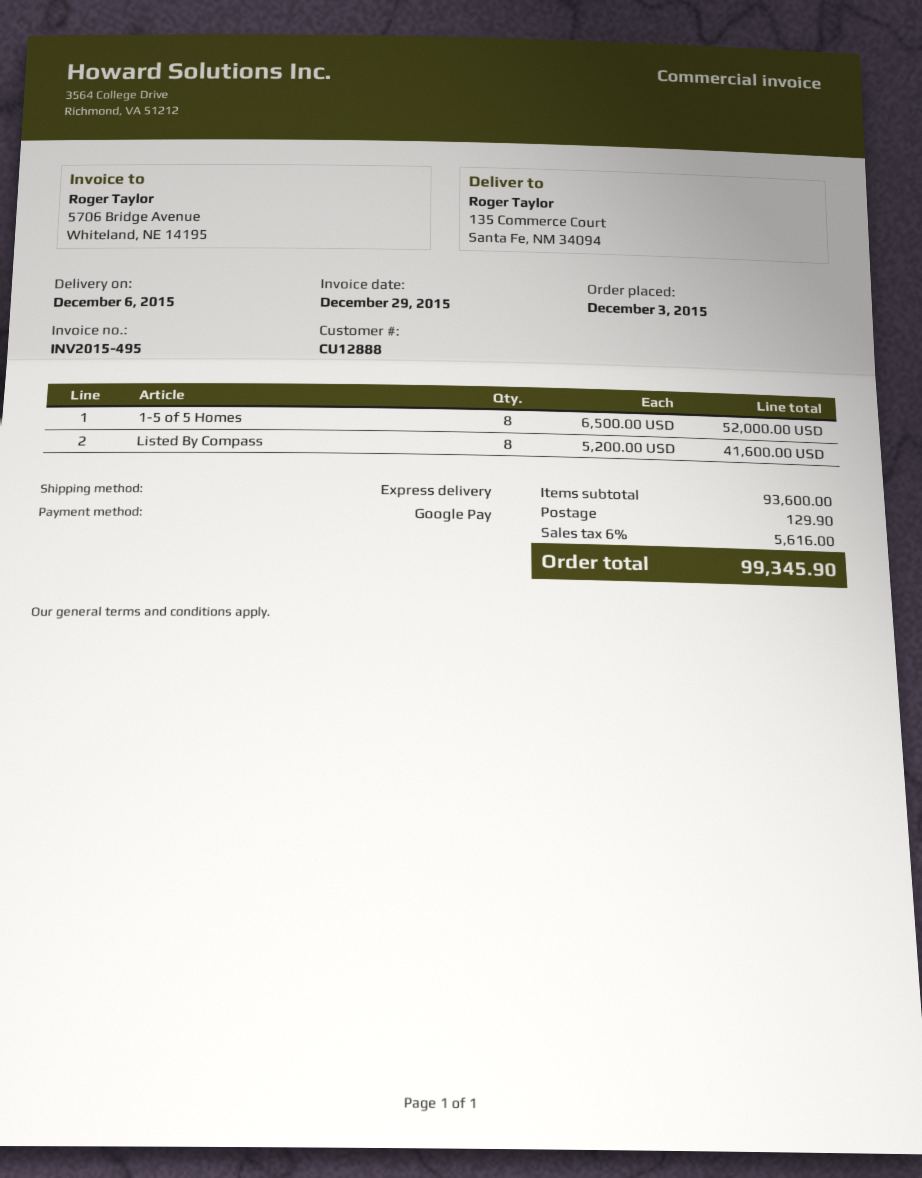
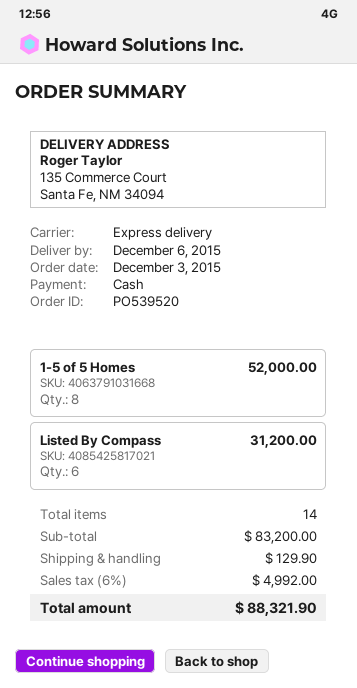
payment method: Google Pay -> cash
Listed By Compass: 8 for 41600.00 -> 6 for 31200.00
subtotal: 93600.00 -> 83200.00
tax: 6% = 5616.00 -> 6% = 4992.00
total: 99345.90 -> 88321.90

